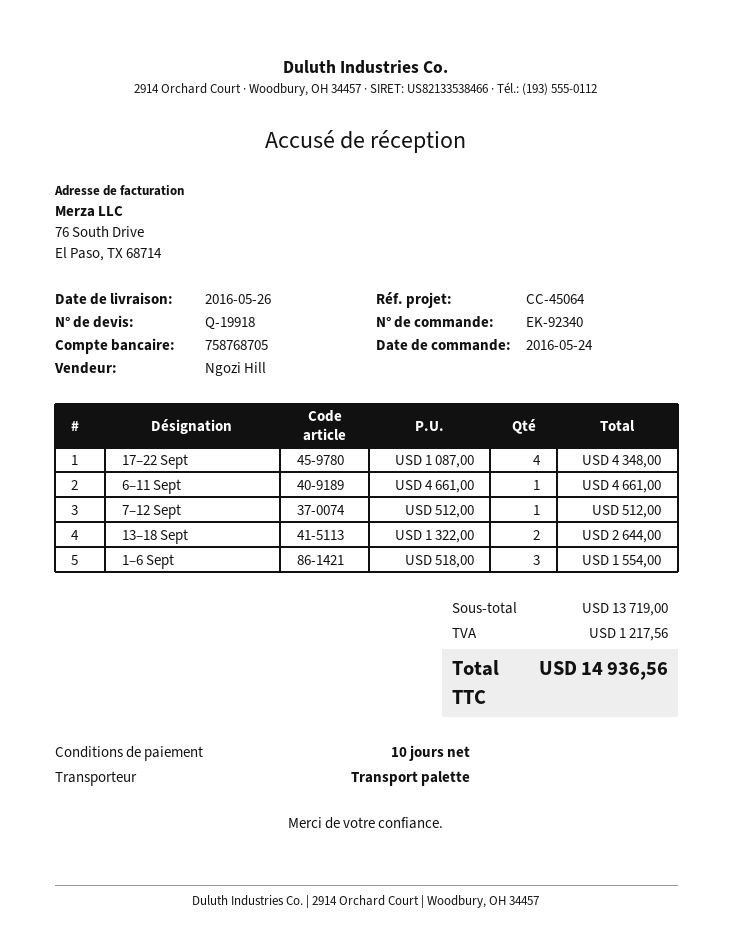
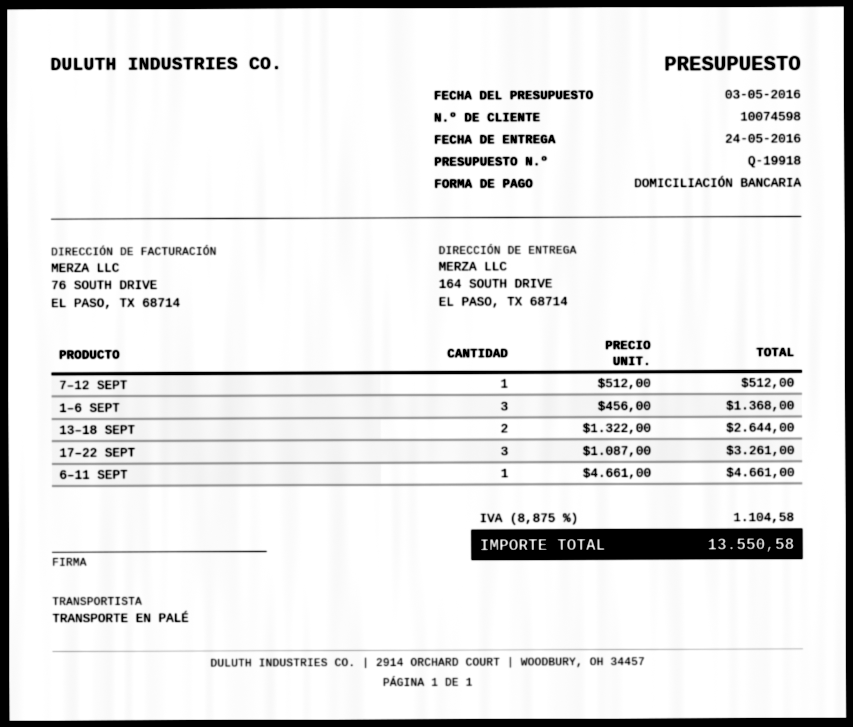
delivery date: 2016-05-26 -> 2016-05-24
17–22 Sept: 4 x 1087.00 = 4348.00 -> 3 x 1087.00 = 3261.00
1–6 Sept: 3 x 518.00 = 1554.00 -> 3 x 456.00 = 1368.00
tax: 1217.56 -> 1104.58
total: 14936.56 -> 13550.58

